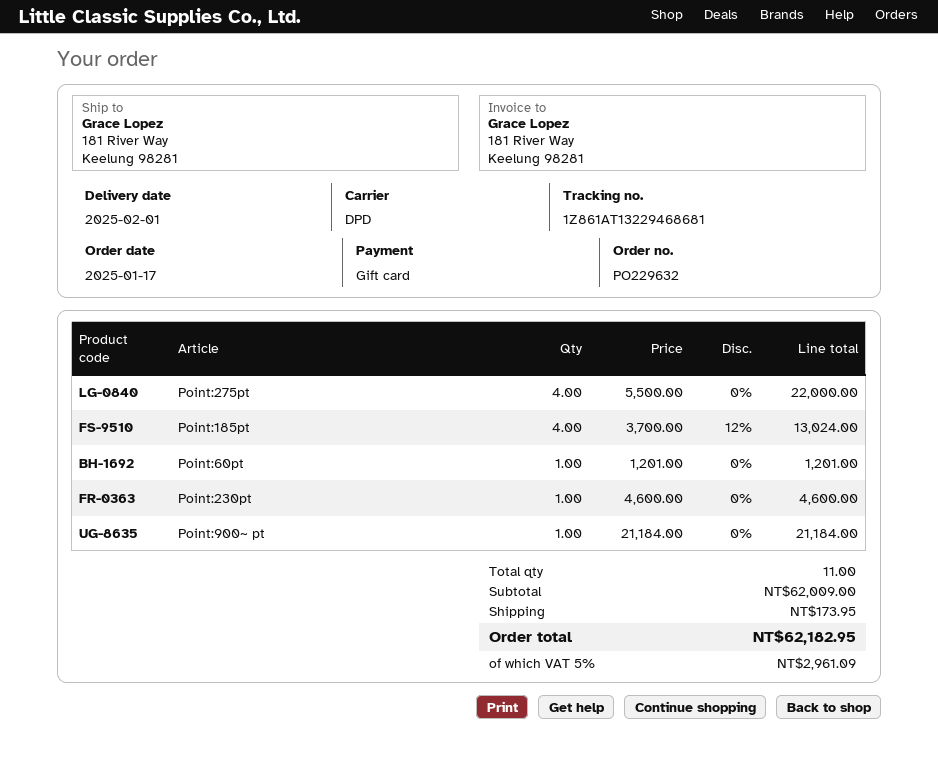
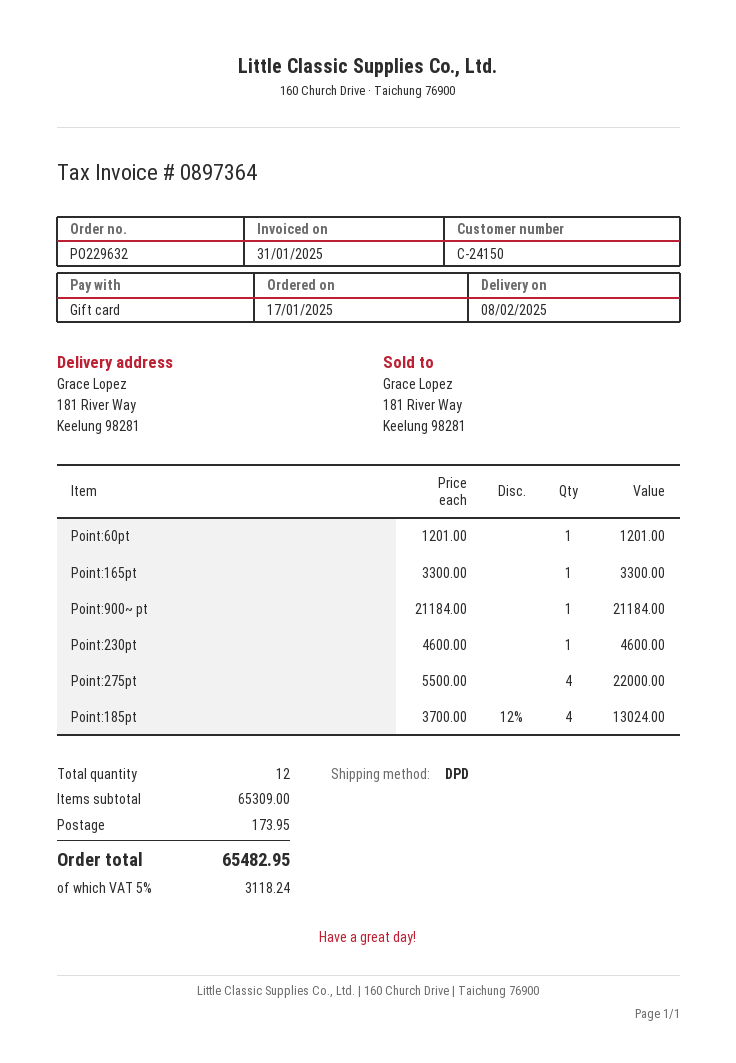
delivery date: 2025-02-01 -> 2025-02-08
Point:165pt: none -> 1 x 3300.00 = 3300.00
total quantity: 11 -> 12
subtotal: 62009.00 -> 65309.00
tax: 5% = 2961.09 -> 5% = 3118.24
total: 62182.95 -> 65482.95

